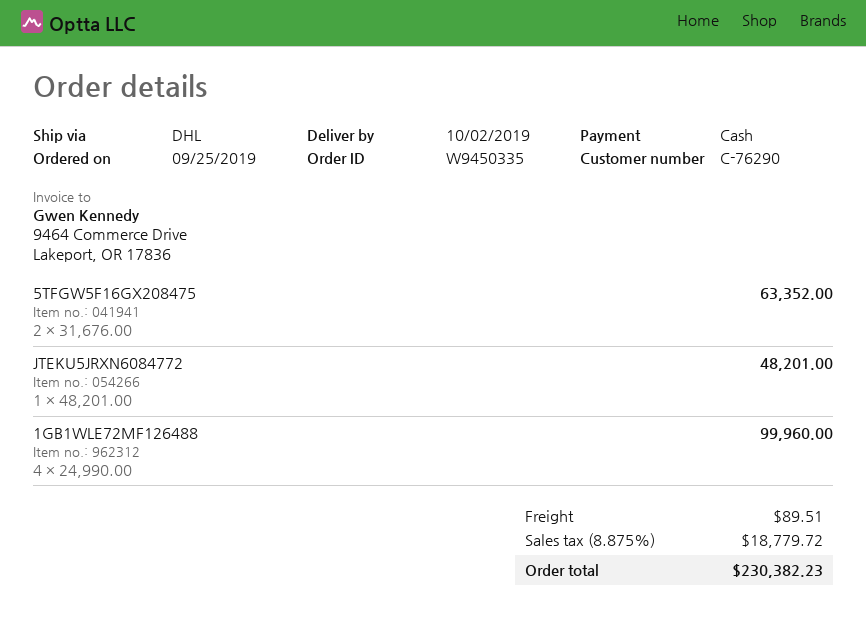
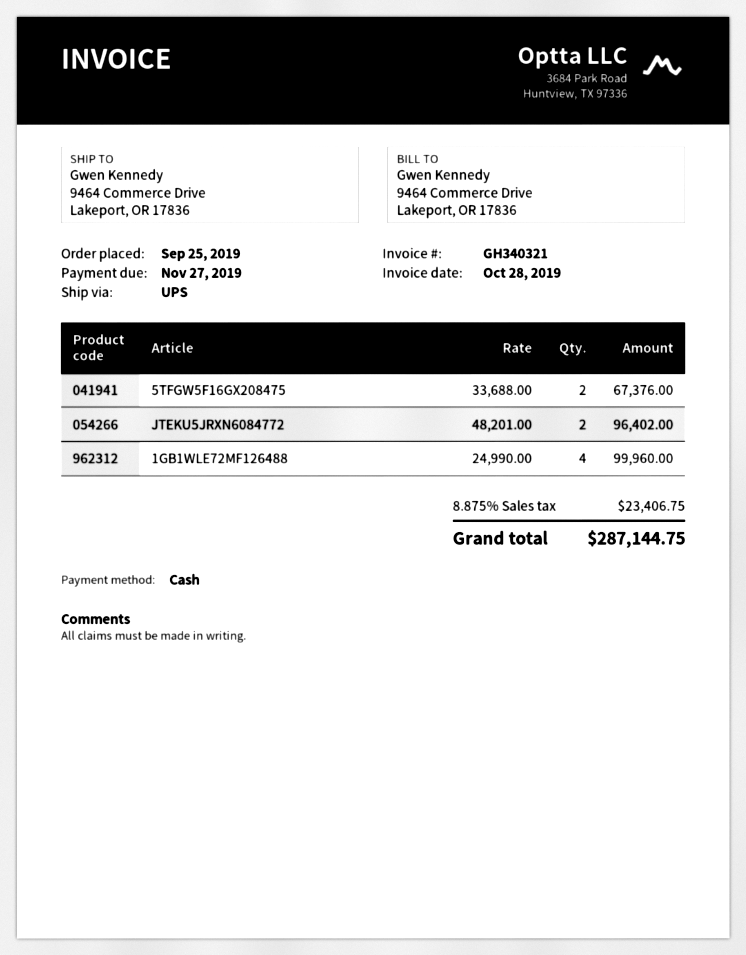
shipping method: DHL -> UPS
5TFGW5F16GX208475: 2 x 31676.00 = 63352.00 -> 2 x 33688.00 = 67376.00
JTEKU5JRXN6084772: 1 x 48201.00 = 48201.00 -> 2 x 48201.00 = 96402.00
shipping: 89.51 -> none
tax: 8.875% = 18779.72 -> 8.875% = 23406.75
total: 230382.23 -> 287144.75

